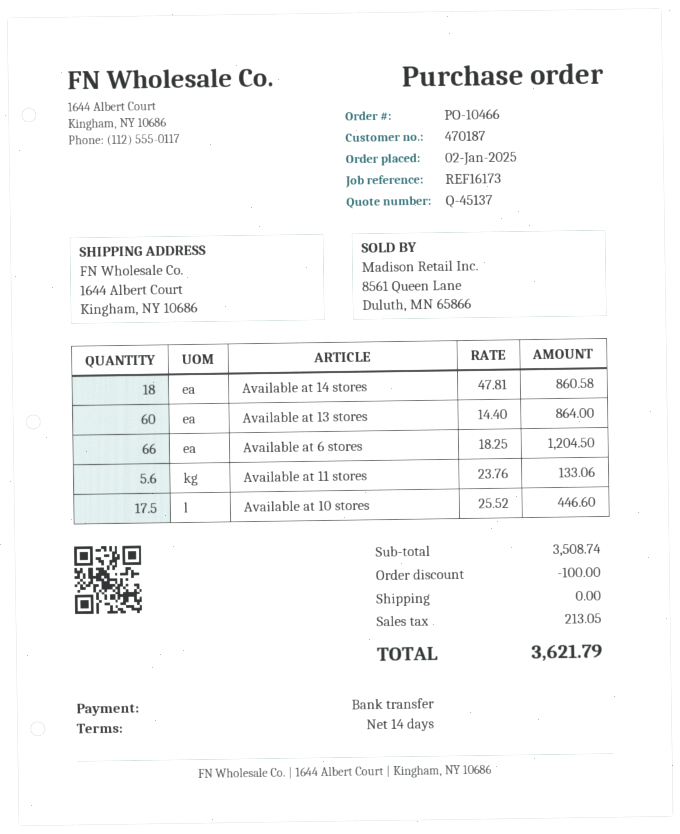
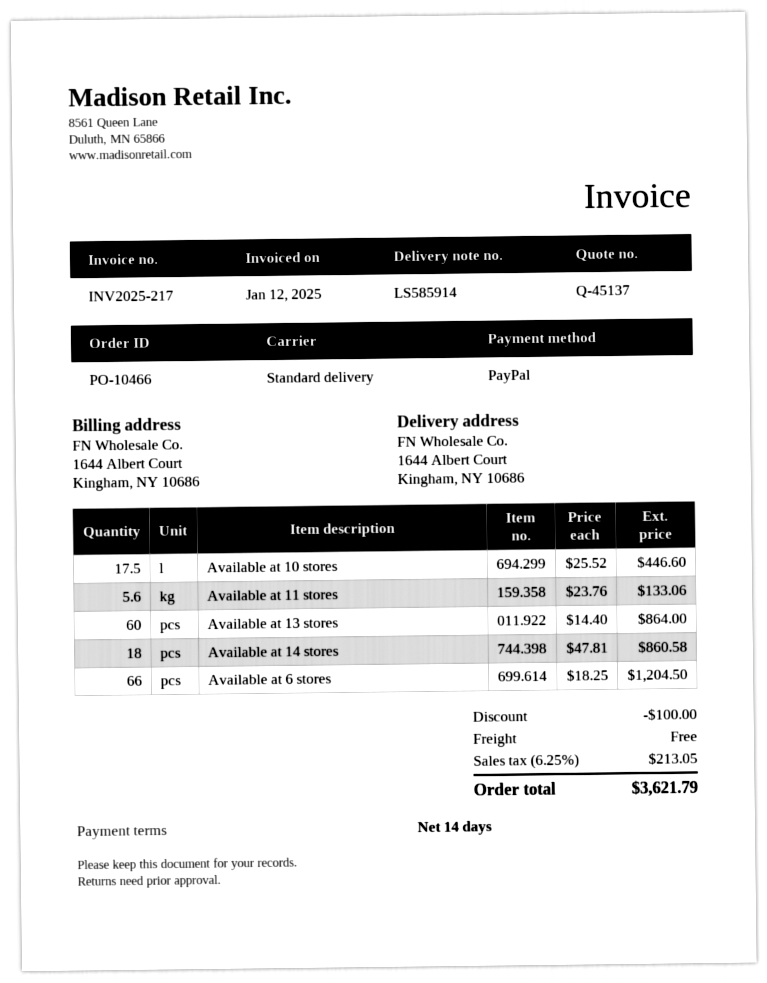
payment method: bank transfer -> PayPal

